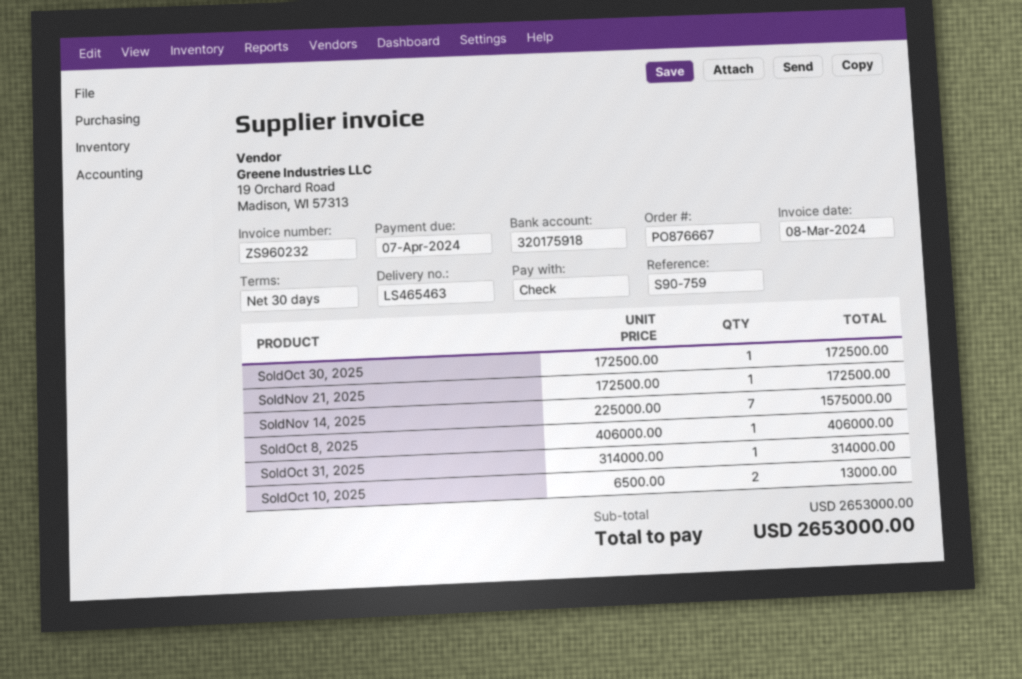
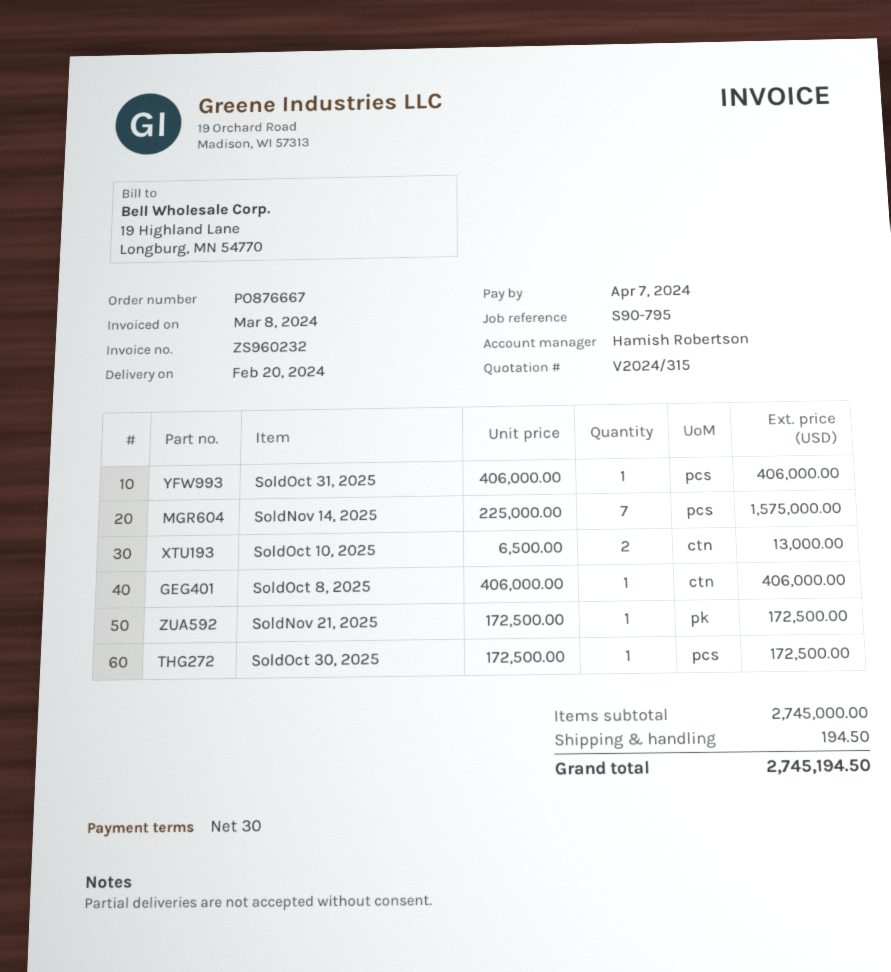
reference: S90-759 -> S90-795
SoldOct 31, 2025: 1 x 314000.00 = 314000.00 -> 1 x 406000.00 = 406000.00
subtotal: 2653000.00 -> 2745000.00
shipping: none -> 194.50
total: 2653000.00 -> 2745194.50

